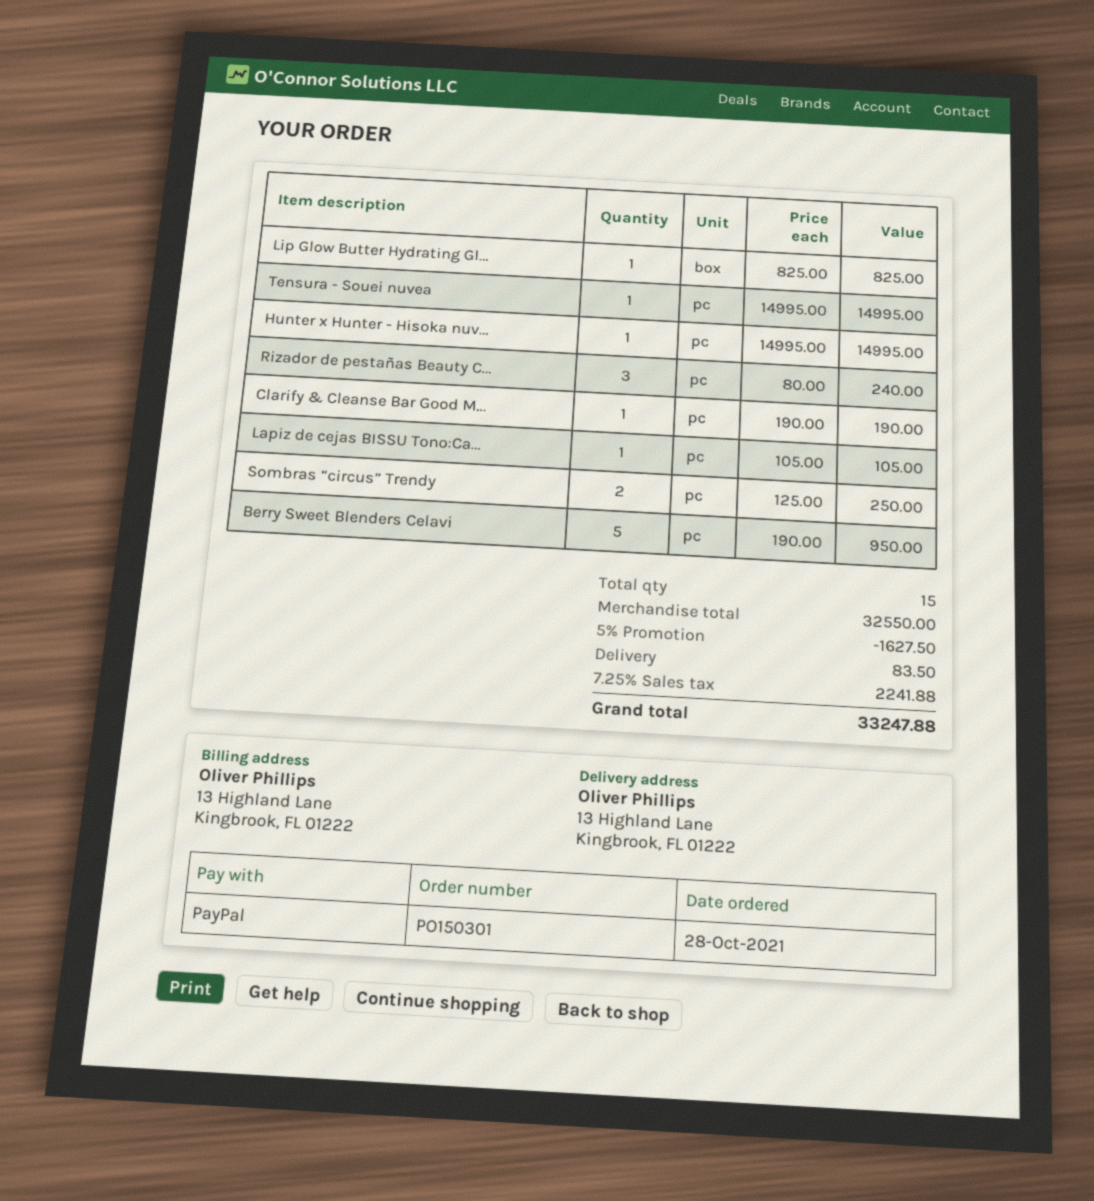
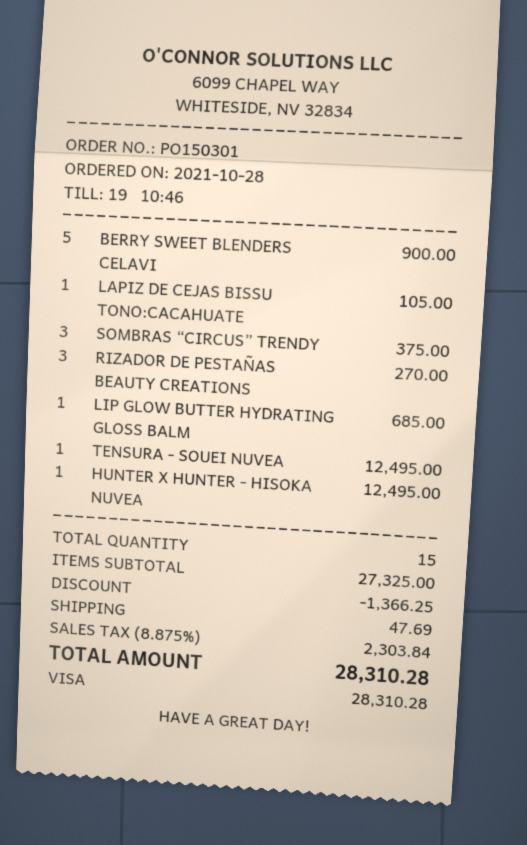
payment method: PayPal -> Visa
Lip Glow Butter Hydrating Gl...: 1 for 825.00 -> 1 for 685.00
Tensura - Souei nuvea: 1 for 14995.00 -> 1 for 12495.00
Hunter x Hunter - Hisoka nuv...: 1 for 14995.00 -> 1 for 12495.00
Rizador de pestañas Beauty C...: 3 for 240.00 -> 3 for 270.00
Clarify & Cleanse Bar Good M...: 1 for 190.00 -> none
Sombras “circus” Trendy: 2 for 250.00 -> 3 for 375.00
Berry Sweet Blenders Celavi: 5 for 950.00 -> 5 for 900.00
subtotal: 32550.00 -> 27325.00
discount: 1627.50 -> 1366.25
shipping: 83.50 -> 47.69
tax: 7.25% = 2241.88 -> 8.875% = 2303.84
total: 33247.88 -> 28310.28

